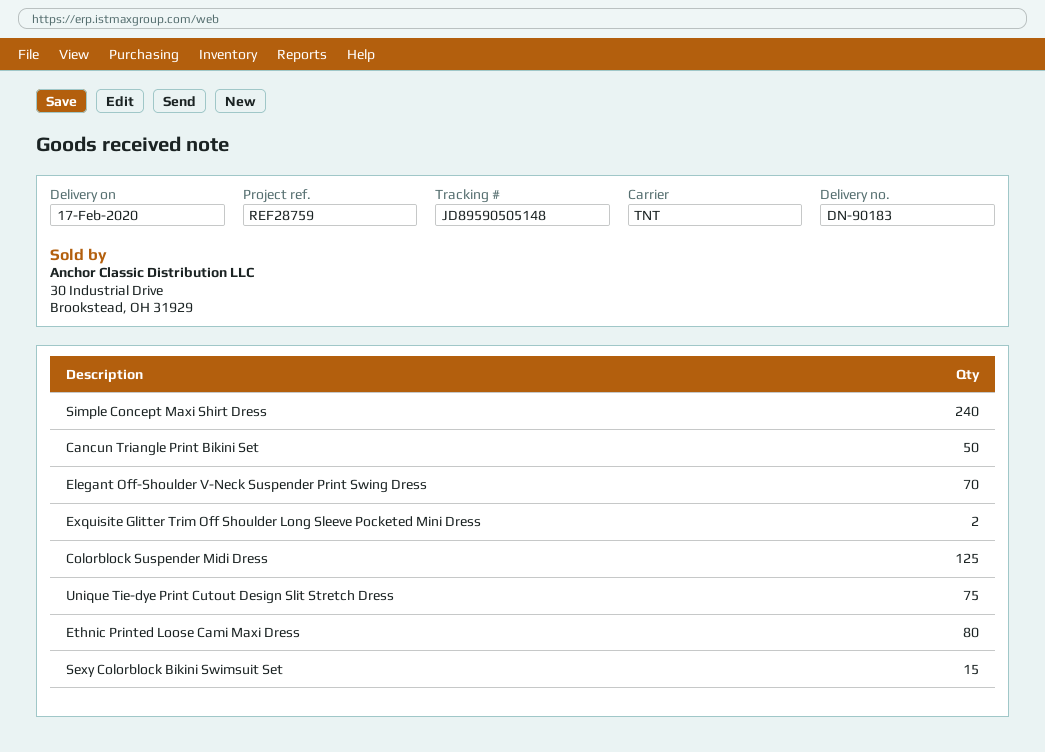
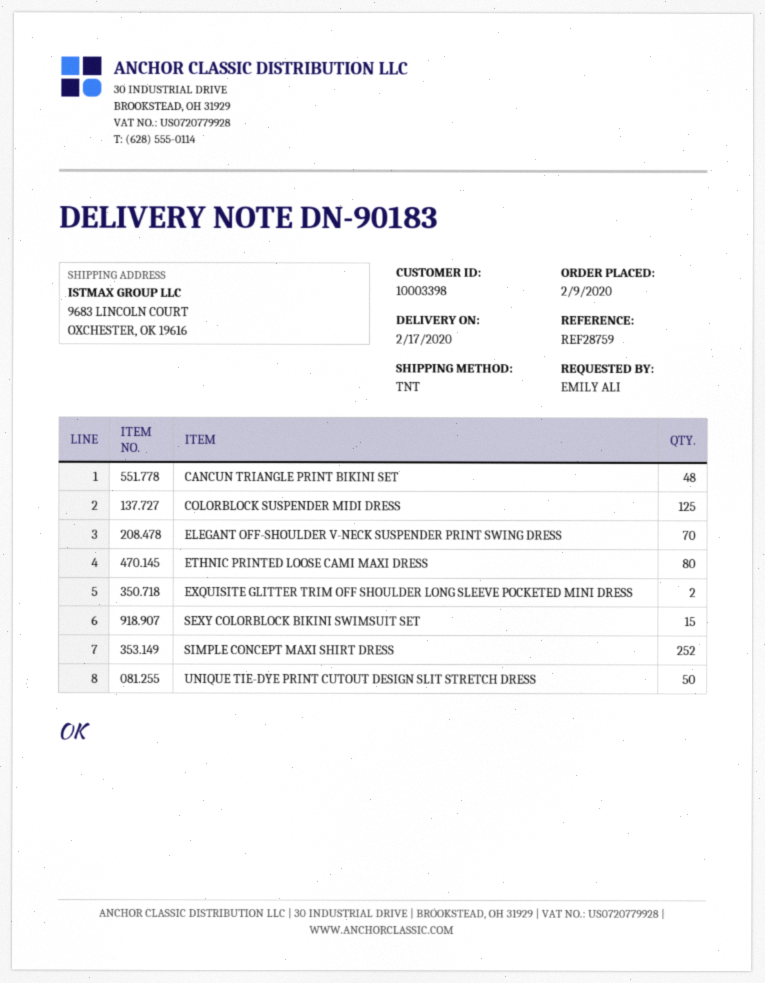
Simple Concept Maxi Shirt Dress: 240 -> 252
Cancun Triangle Print Bikini Set: 50 -> 48
Unique Tie-dye Print Cutout Design Slit Stretch Dress: 75 -> 50

